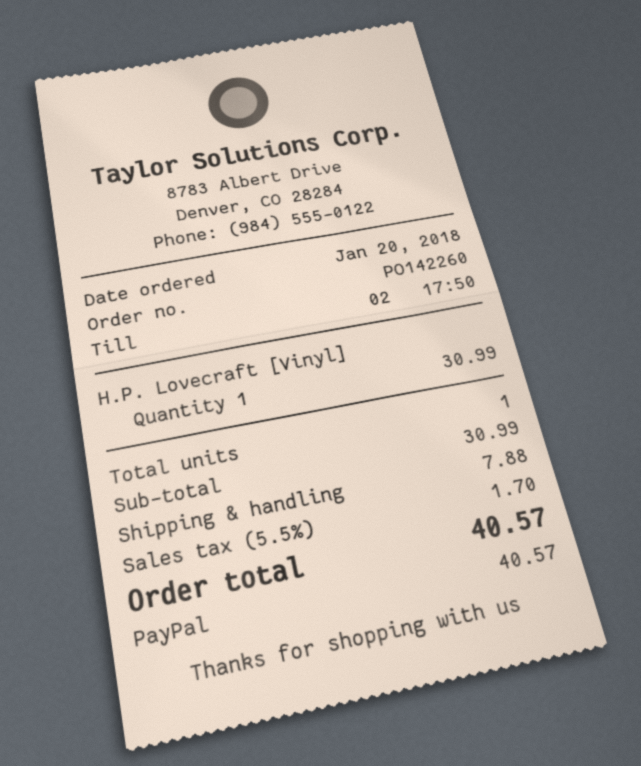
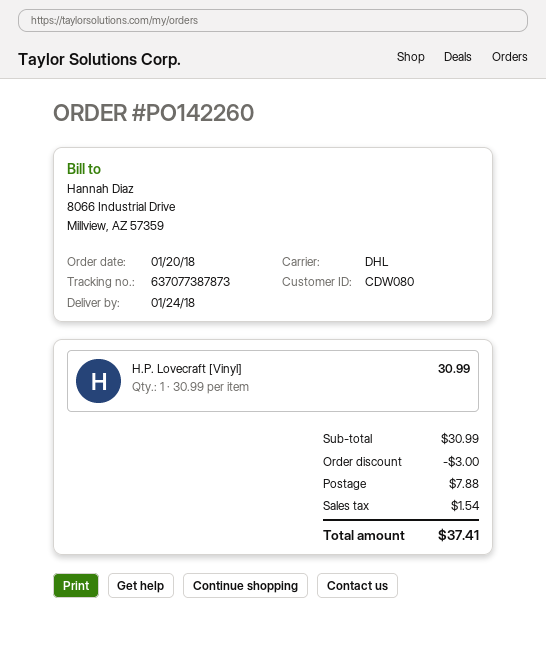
discount: none -> 3.00
tax: 1.70 -> 1.54
total: 40.57 -> 37.41

